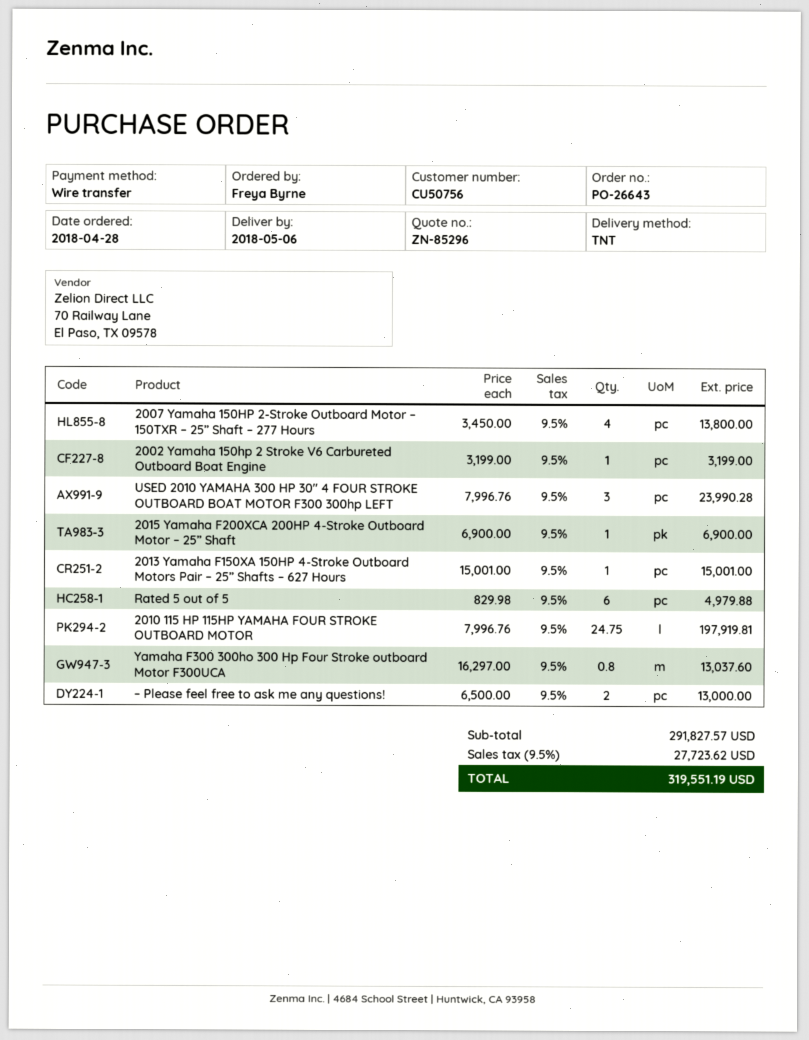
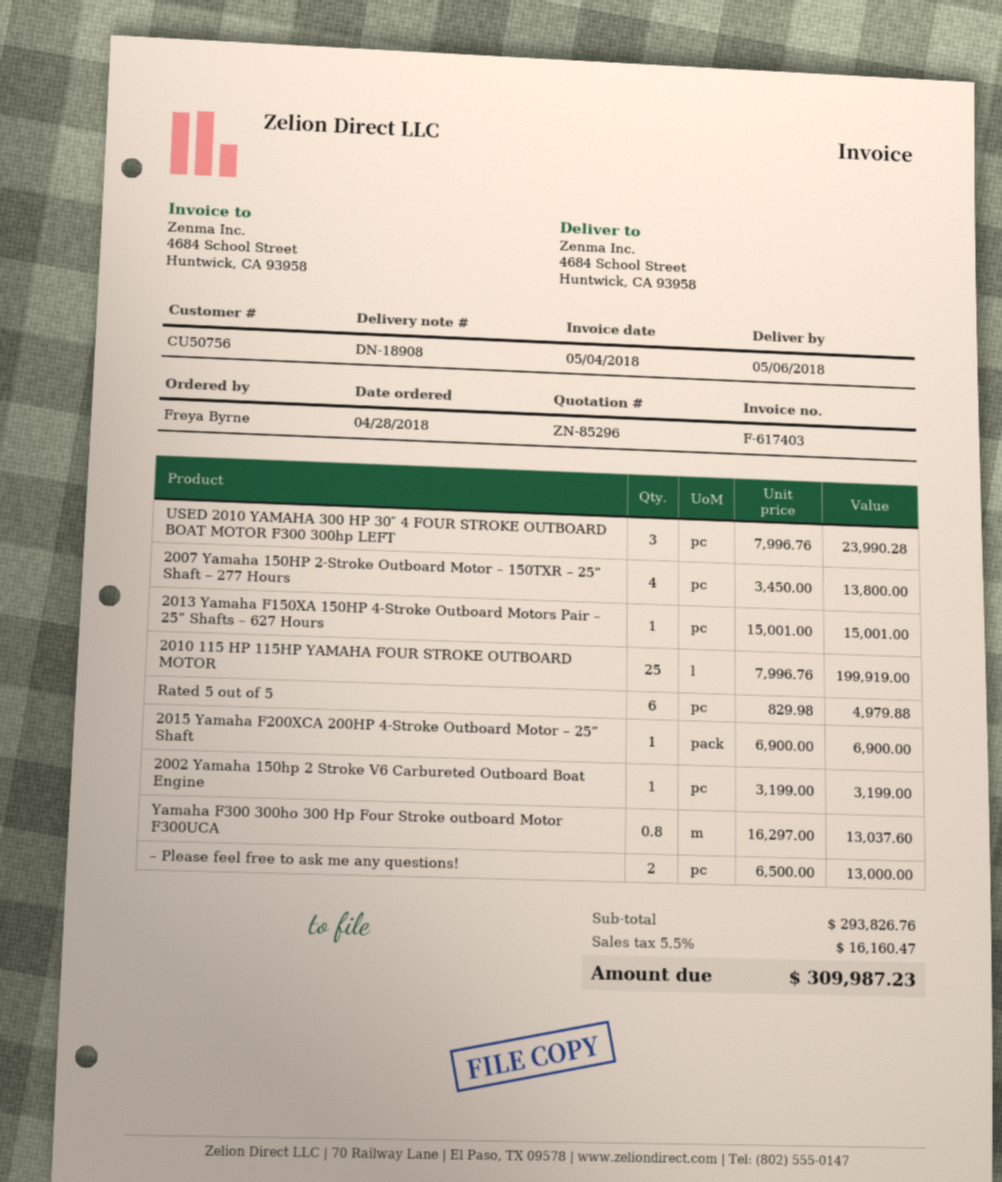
2010 115 HP 115HP YAMAHA FOUR STROKE OUTBOARD MOTOR: 24.75 x 7996.76 = 197919.81 -> 25 x 7996.76 = 199919.00
subtotal: 291827.57 -> 293826.76
tax: 9.5% = 27723.62 -> 5.5% = 16160.47
total: 319551.19 -> 309987.23

